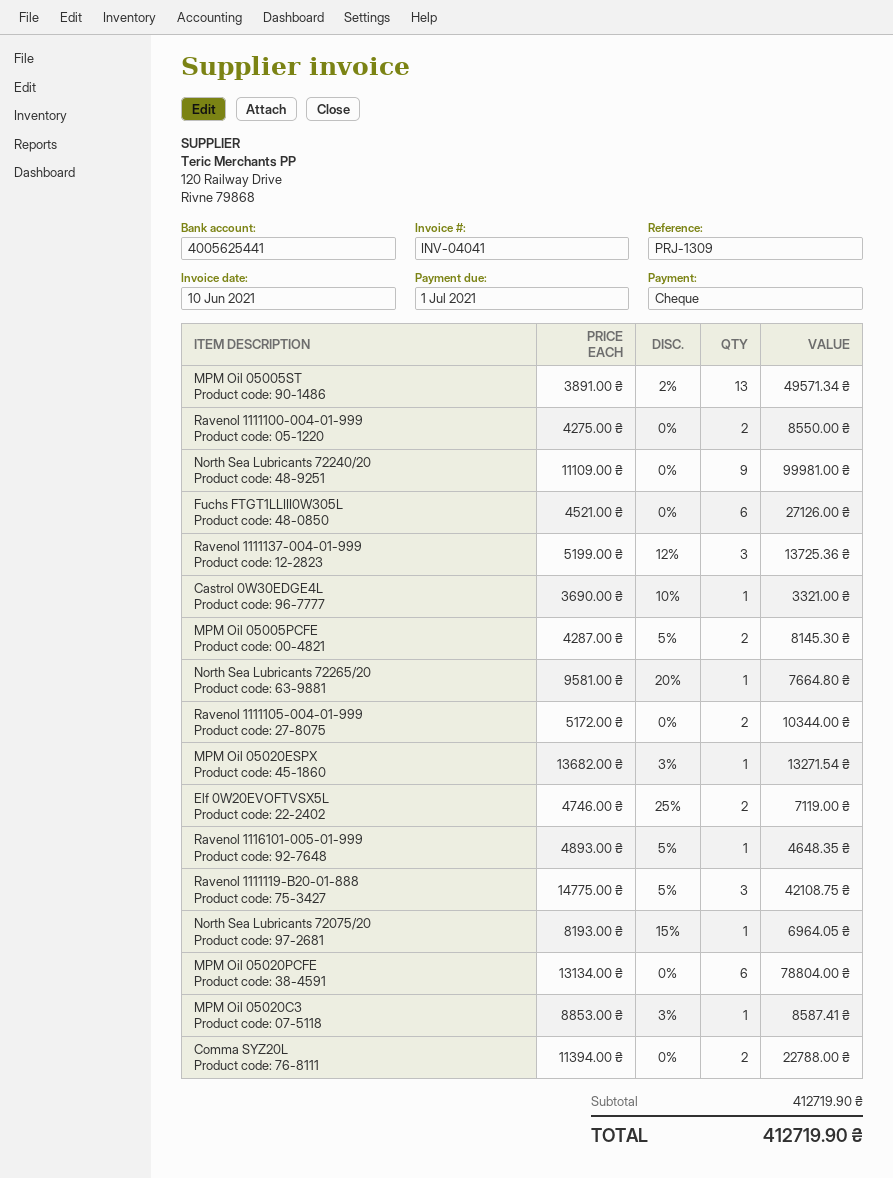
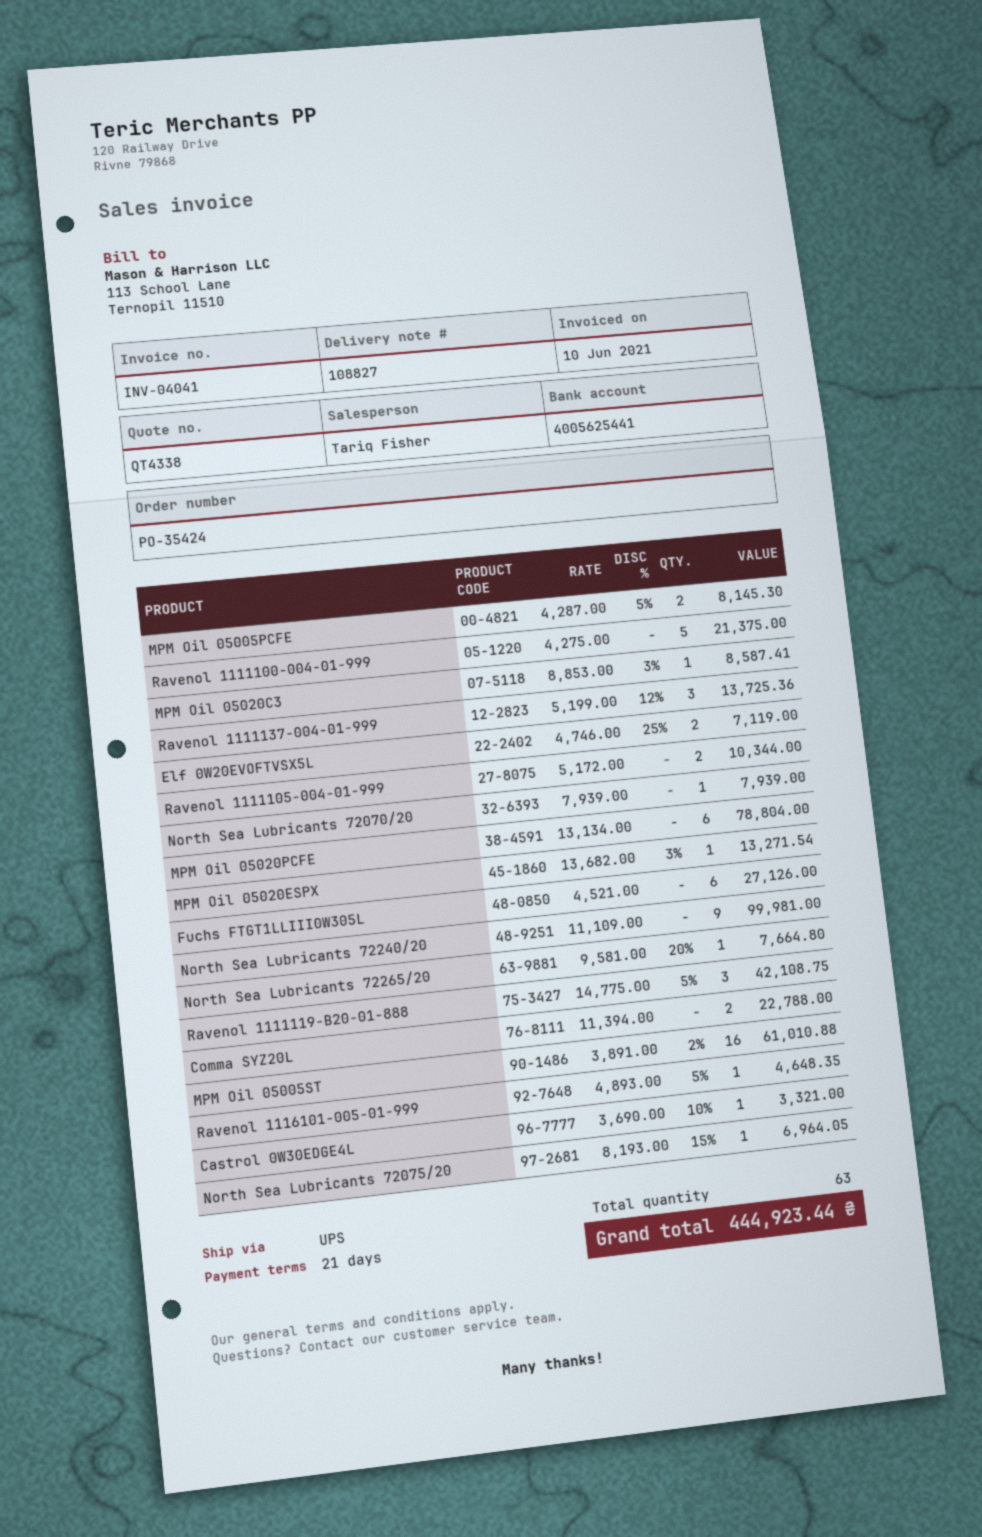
MPM Oil 05005ST: 13 x 3891.00 - 2% = 49571.34 -> 16 x 3891.00 - 2% = 61010.88
Ravenol 1111100-004-01-999: 2 x 4275.00 = 8550.00 -> 5 x 4275.00 = 21375.00
North Sea Lubricants 72070/20: none -> 1 x 7939.00 = 7939.00
total: 412719.90 -> 444923.44

